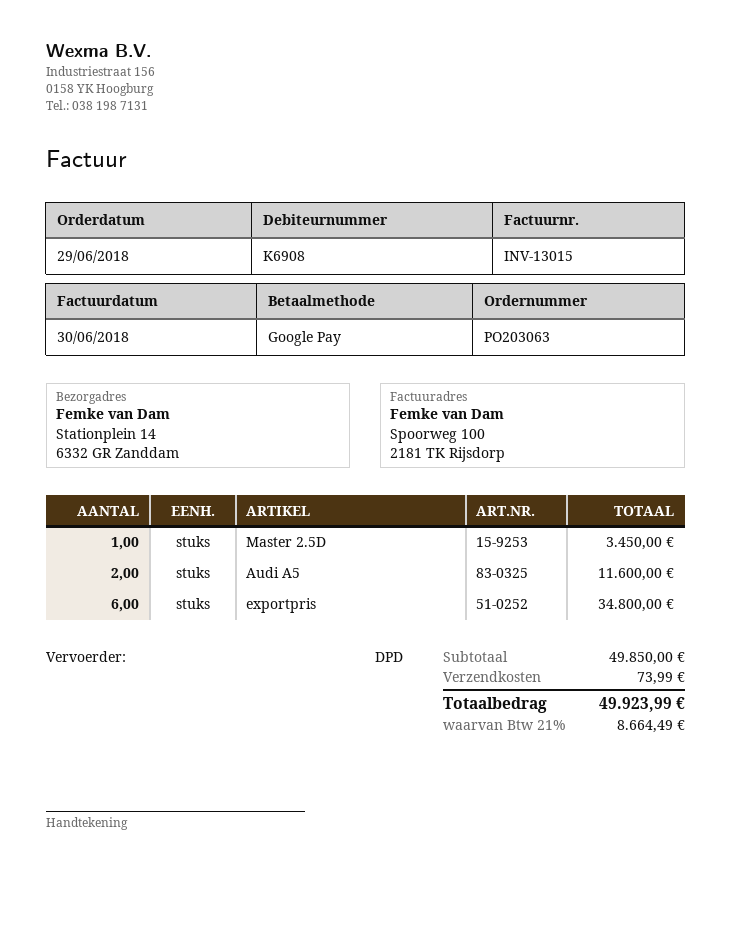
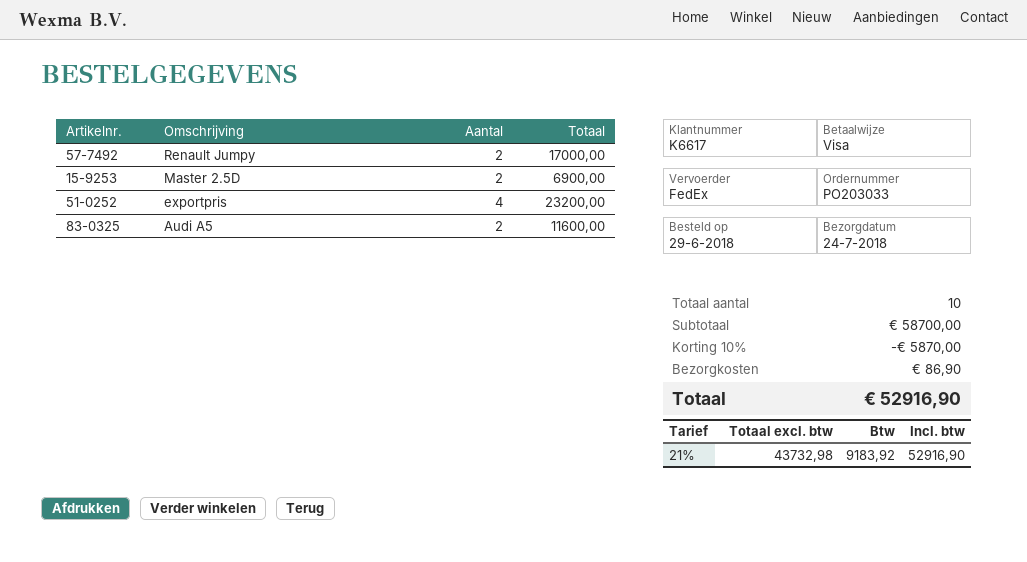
order number: PO203063 -> PO203033
customer number: K6908 -> K6617
payment method: Google Pay -> Visa
shipping method: DPD -> FedEx
Master 2.5D: 1 for 3450.00 -> 2 for 6900.00
exportpris: 6 for 34800.00 -> 4 for 23200.00
Renault Jumpy: none -> 2 for 17000.00
subtotal: 49850.00 -> 58700.00
discount: none -> 10% = 5870.00
shipping: 73.99 -> 86.90
tax: 21% = 8664.49 -> 21% = 9183.92
total: 49923.99 -> 52916.90

